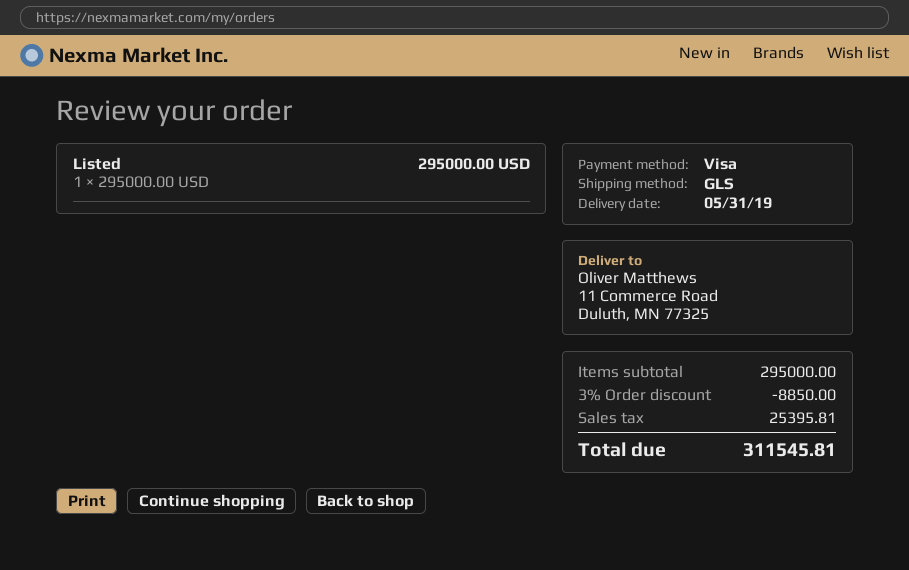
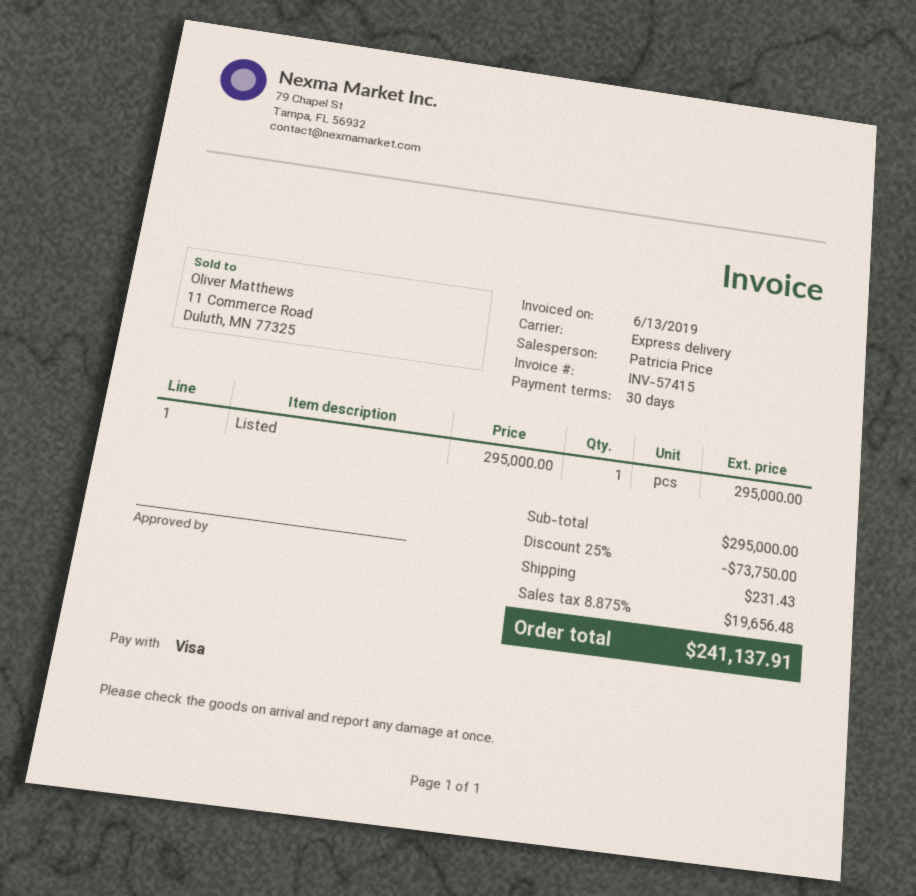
shipping method: GLS -> express
discount: 3% = 8850.00 -> 25% = 73750.00
shipping: none -> 231.43
tax: 25395.81 -> 19656.48
total: 311545.81 -> 241137.91

